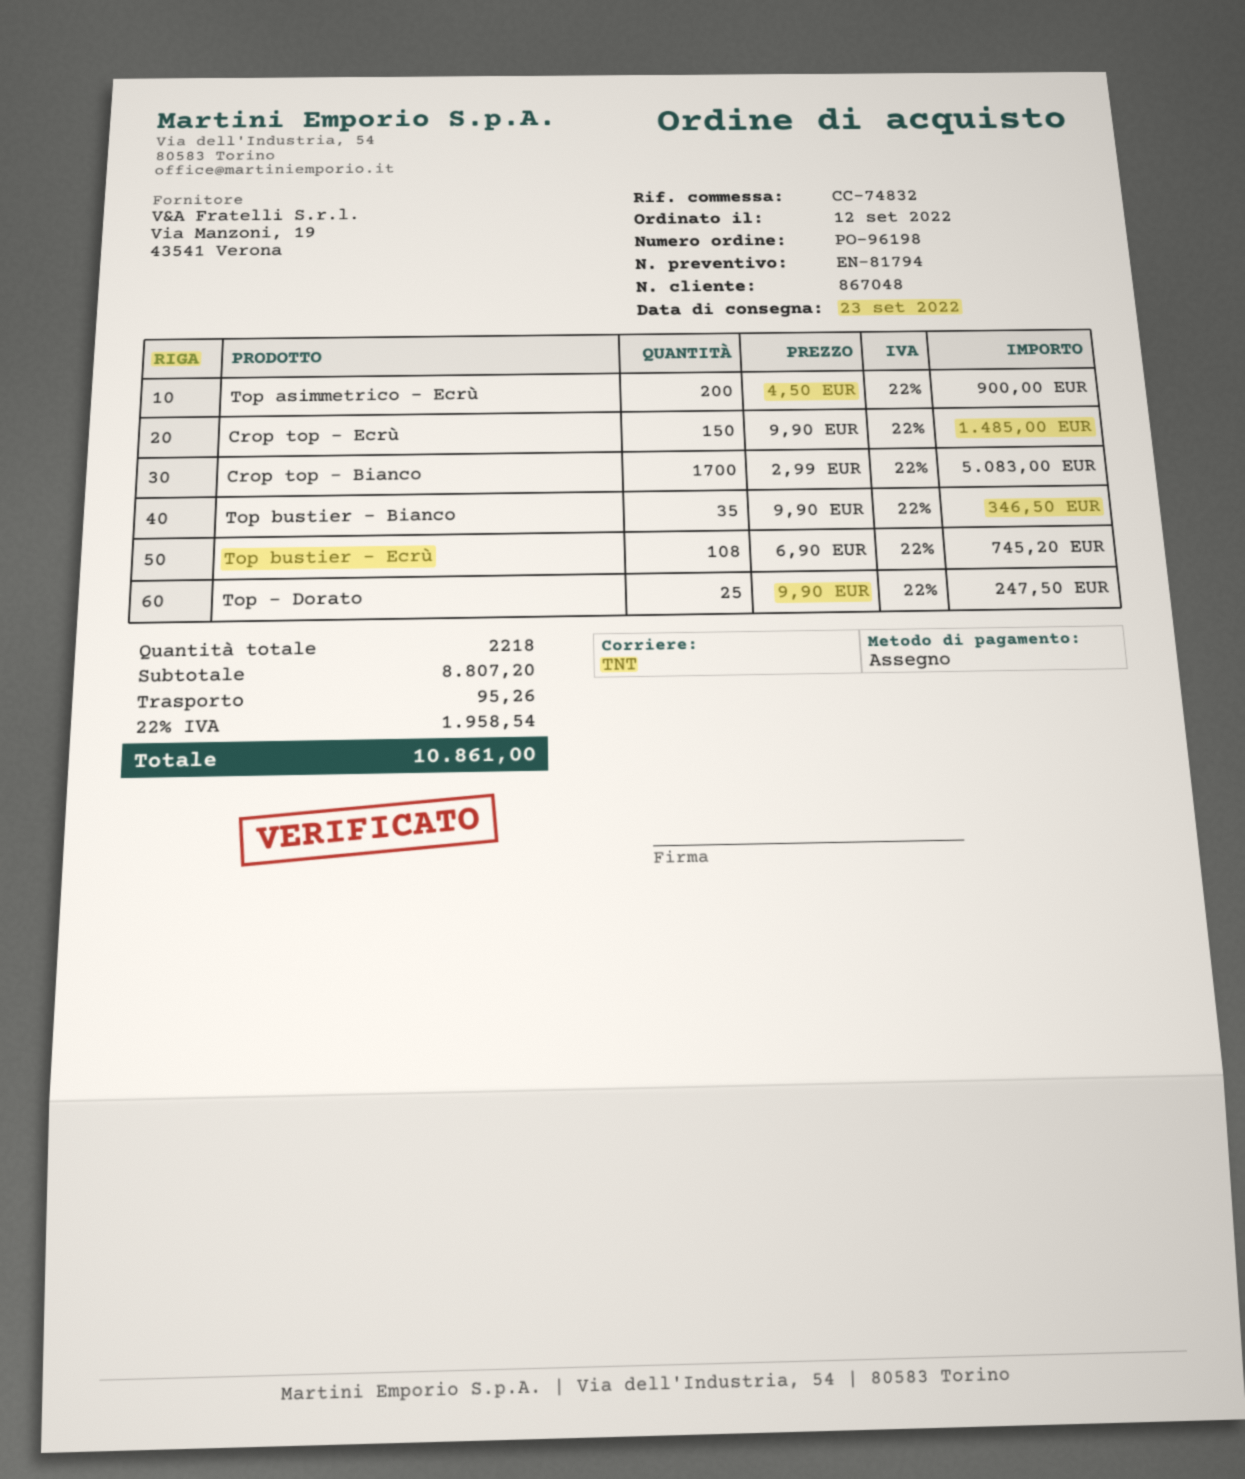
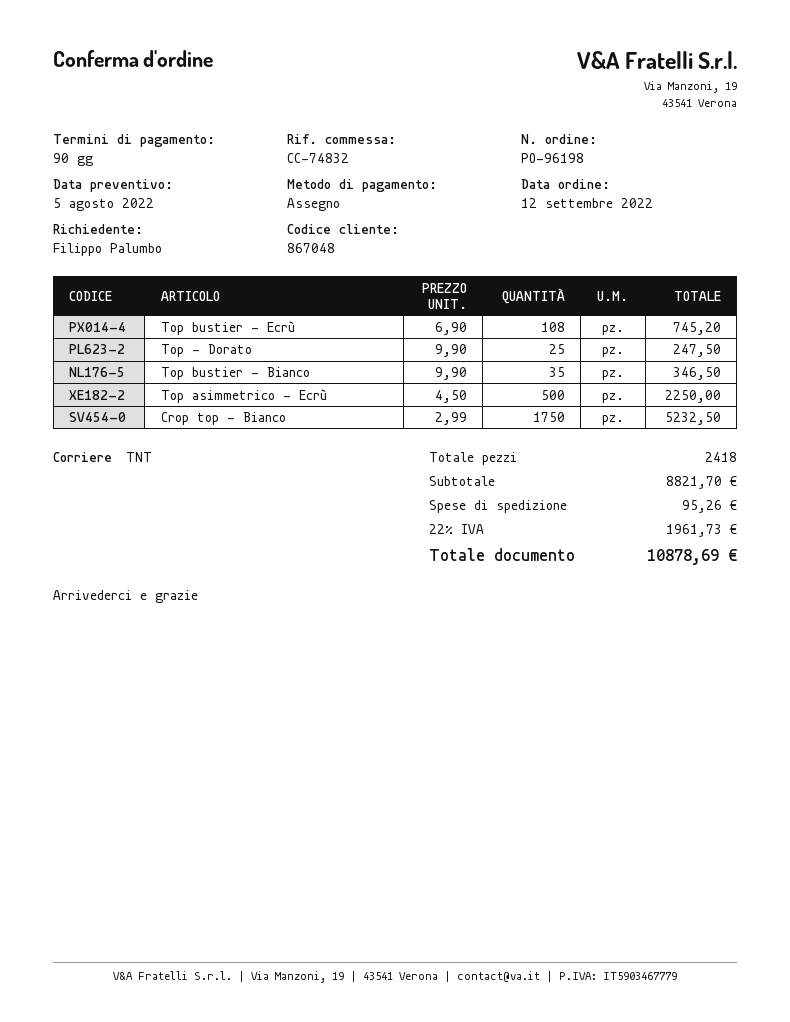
Top asimmetrico - Ecrù: 200 x 4.50 = 900.00 -> 500 x 4.50 = 2250.00
Crop top - Ecrù: 150 x 9.90 = 1485.00 -> none
Crop top - Bianco: 1700 x 2.99 = 5083.00 -> 1750 x 2.99 = 5232.50
total quantity: 2218 -> 2418
subtotal: 8807.20 -> 8821.70
tax: 22% = 1958.54 -> 22% = 1961.73
total: 10861.00 -> 10878.69

